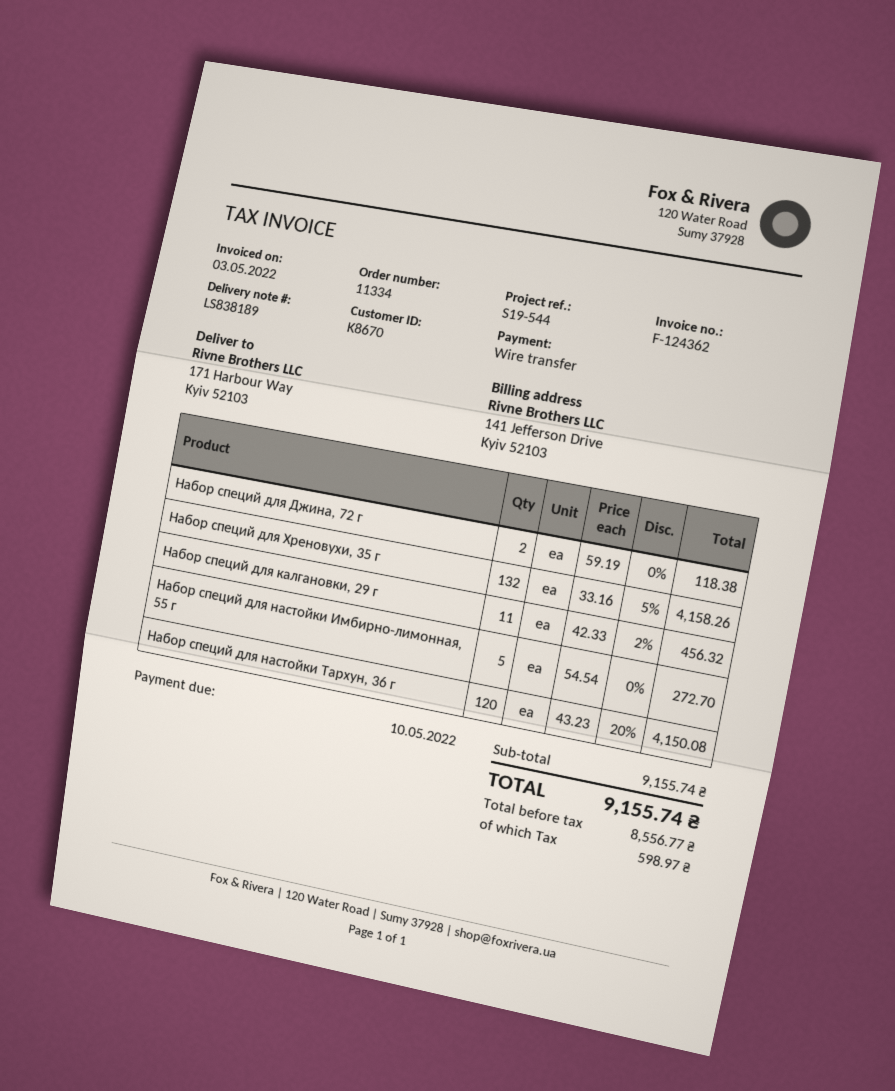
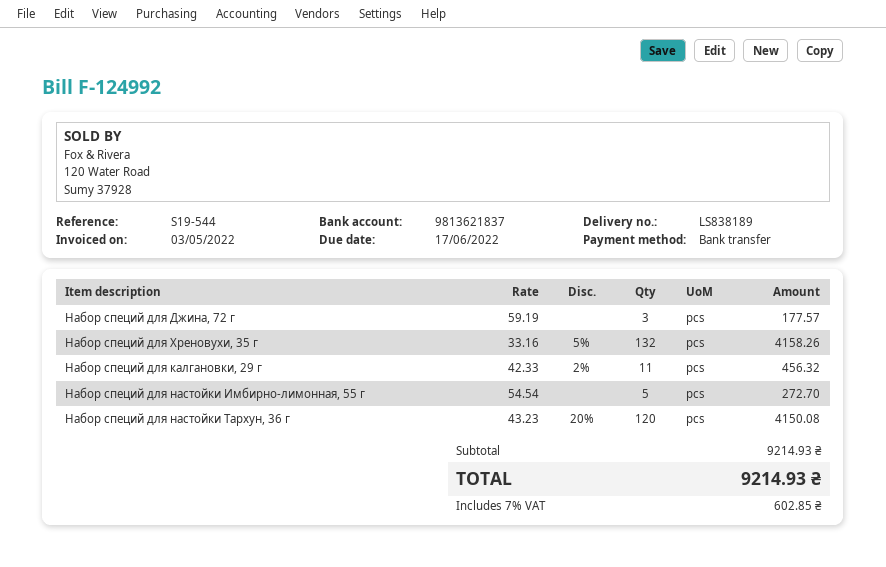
invoice number: F-124362 -> F-124992
due date: 2022-05-10 -> 2022-06-17
Набор специй для Джина, 72 г: 2 x 59.19 = 118.38 -> 3 x 59.19 = 177.57
subtotal: 9155.74 -> 9214.93
tax: 598.97 -> 602.85
total: 9155.74 -> 9214.93

